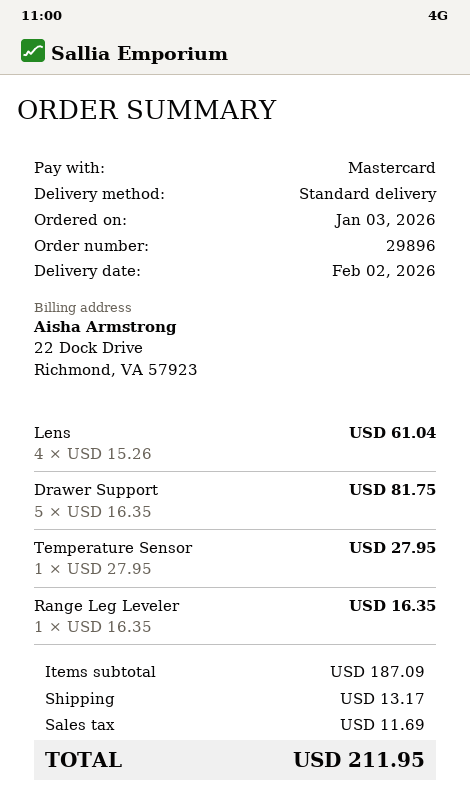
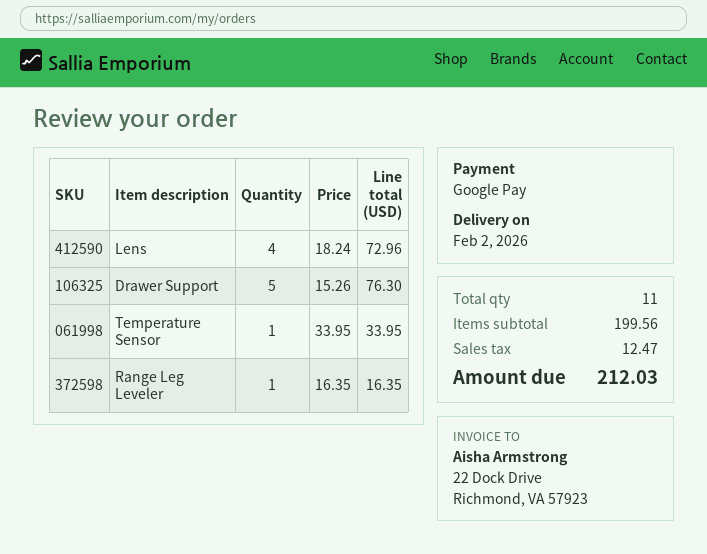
payment method: Mastercard -> Google Pay
Lens: 4 x 15.26 = 61.04 -> 4 x 18.24 = 72.96
Drawer Support: 5 x 16.35 = 81.75 -> 5 x 15.26 = 76.30
Temperature Sensor: 1 x 27.95 = 27.95 -> 1 x 33.95 = 33.95
subtotal: 187.09 -> 199.56
shipping: 13.17 -> none
tax: 11.69 -> 12.47
total: 211.95 -> 212.03

